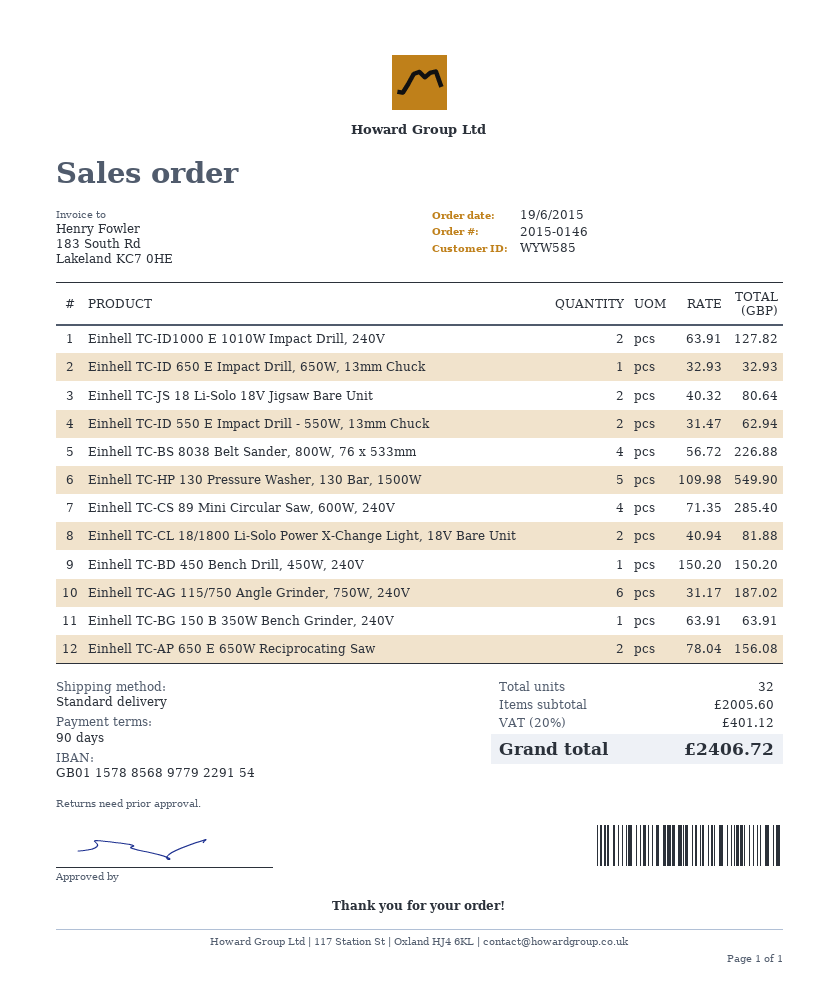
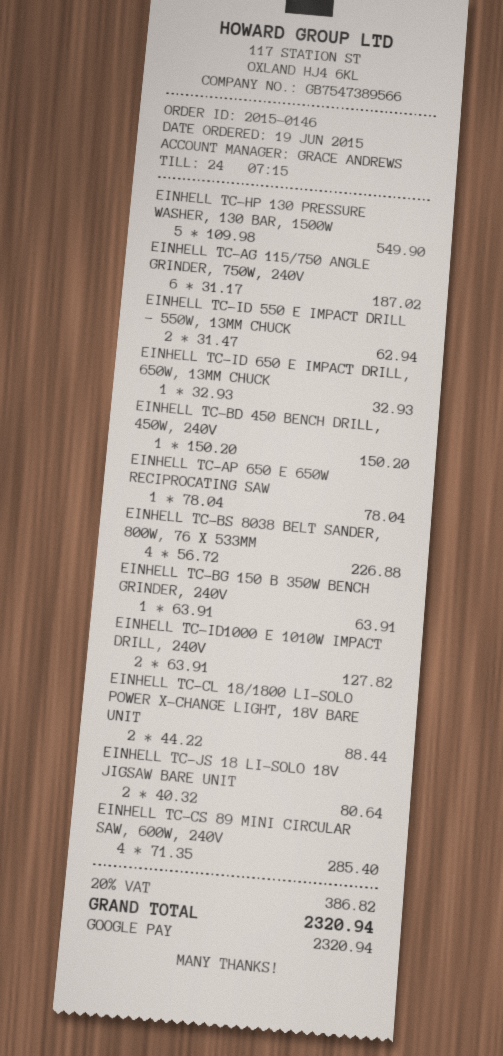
Einhell TC-CL 18/1800 Li-Solo Power X-Change Light, 18V Bare Unit: 2 x 40.94 = 81.88 -> 2 x 44.22 = 88.44
Einhell TC-AP 650 E 650W Reciprocating Saw: 2 x 78.04 = 156.08 -> 1 x 78.04 = 78.04
tax: 20% = 401.12 -> 20% = 386.82
total: 2406.72 -> 2320.94

